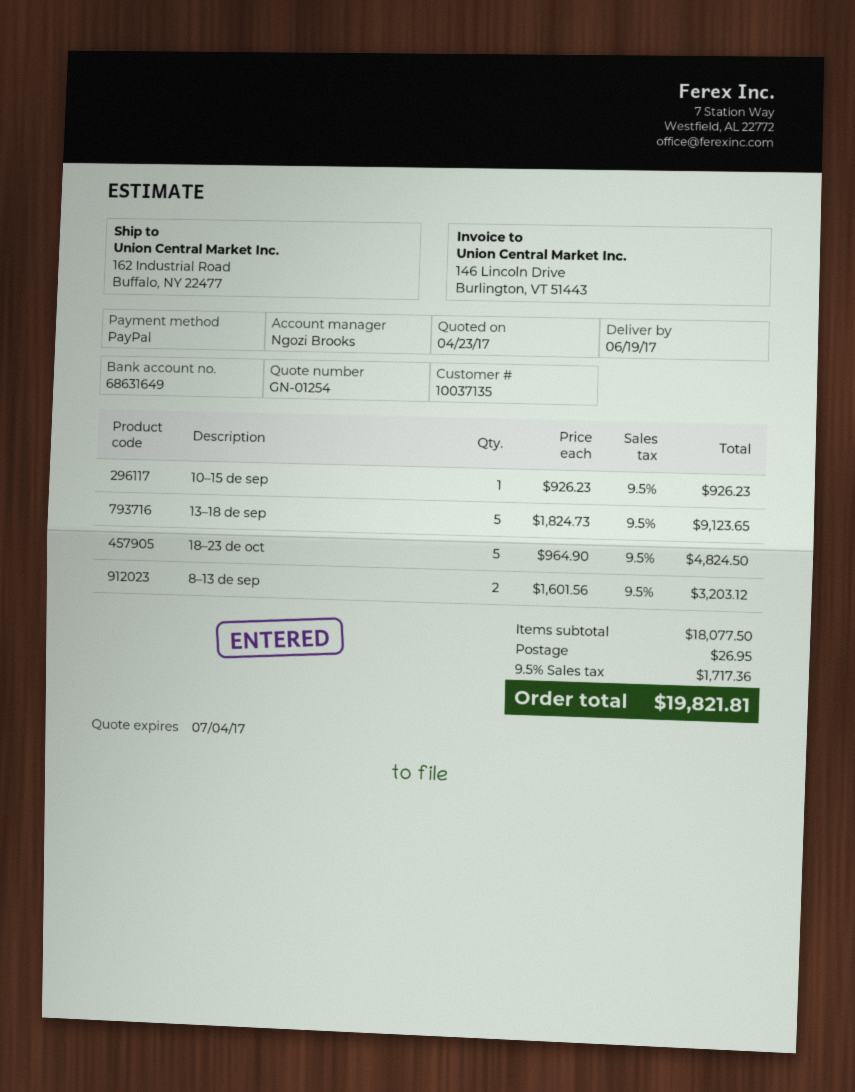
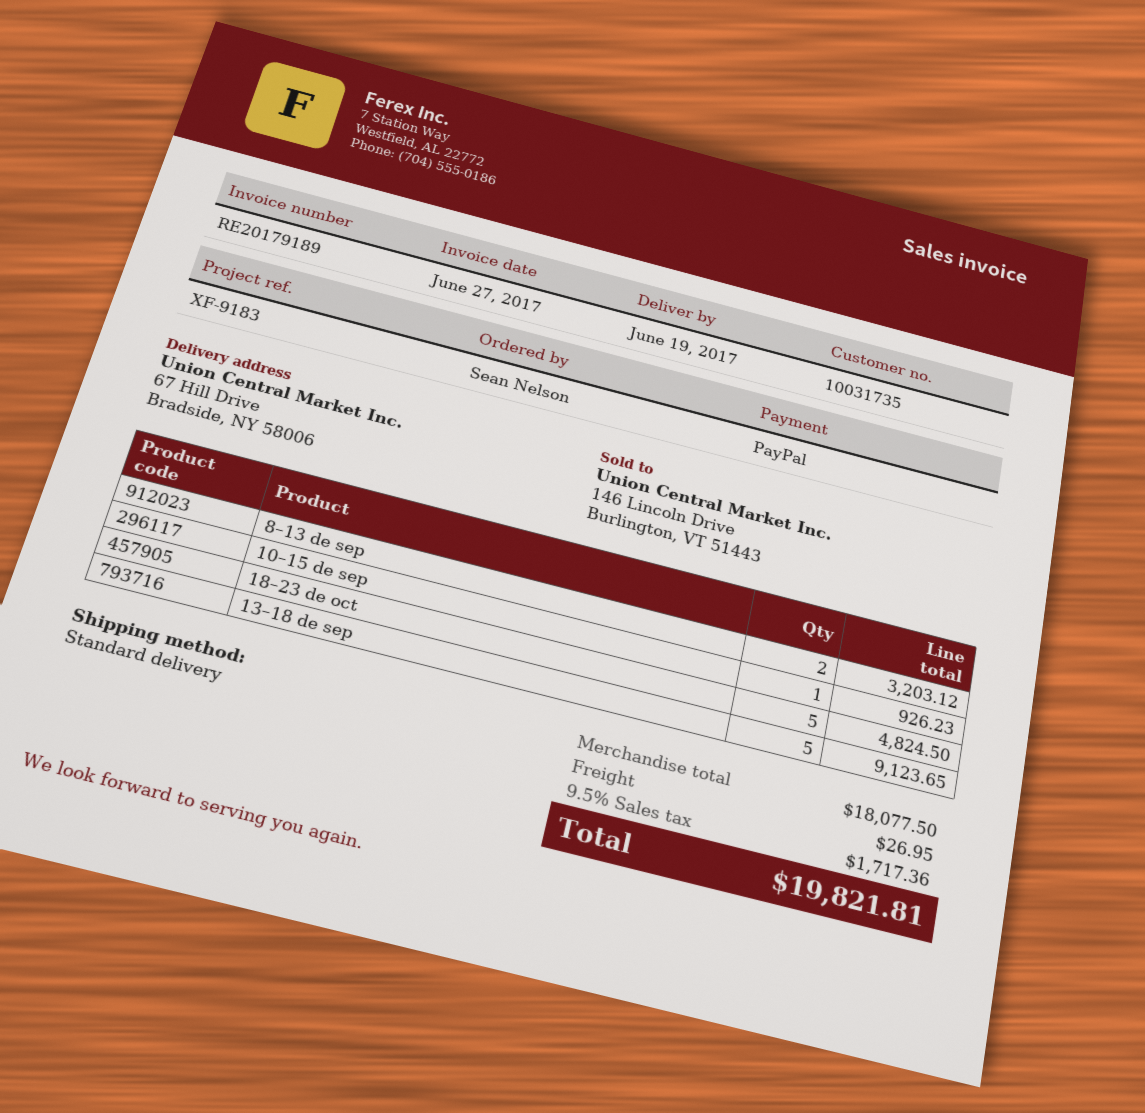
customer number: 10037135 -> 10031735
ship to: 162 Industrial Road, Buffalo, NY 22477 -> 67 Hill Drive, Bradside, NY 58006

